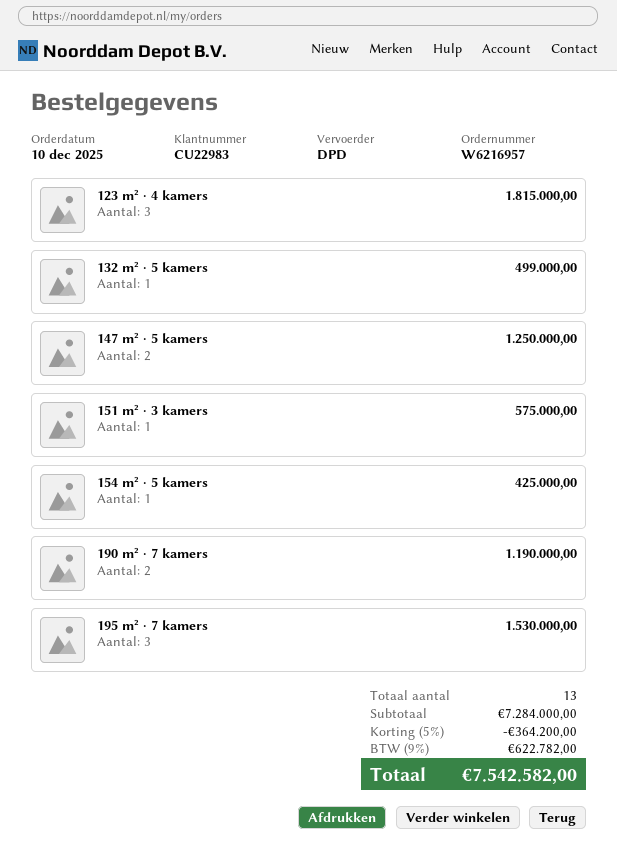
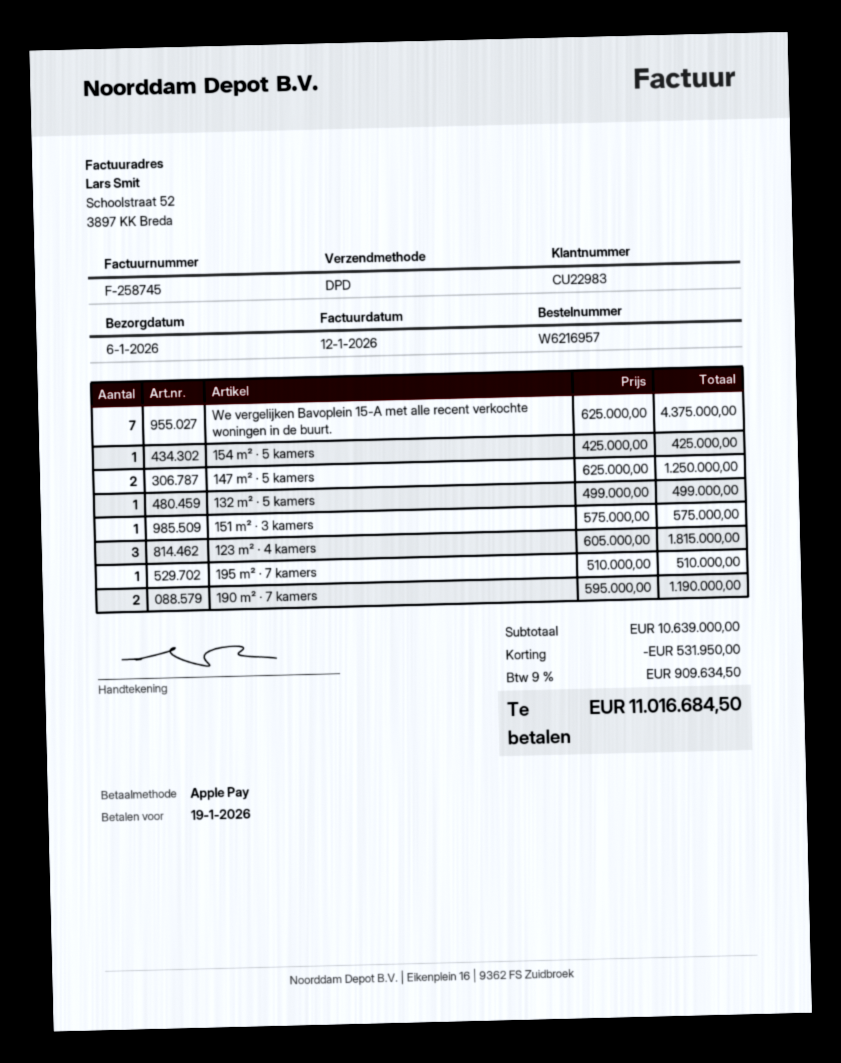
195 m² · 7 kamers: 3 for 1530000.00 -> 1 for 510000.00
We vergelijken Bavoplein 15-A met alle recent verkochte woningen in de buurt.: none -> 7 for 4375000.00
subtotal: 7284000.00 -> 10639000.00
discount: 364200.00 -> 531950.00
tax: 9% = 622782.00 -> 9% = 909634.50
total: 7542582.00 -> 11016684.50

